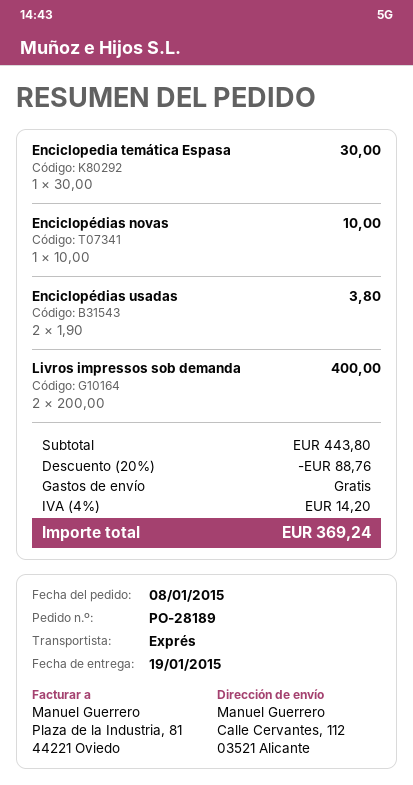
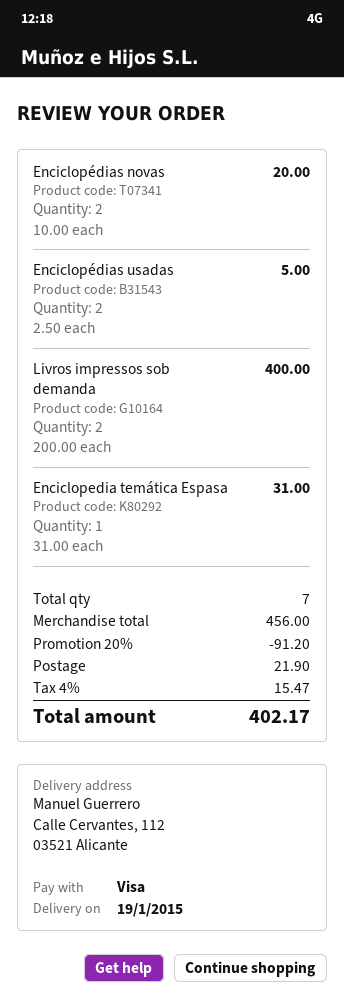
Enciclopedia temática Espasa: 1 x 30.00 = 30.00 -> 1 x 31.00 = 31.00
Enciclopédias novas: 1 x 10.00 = 10.00 -> 2 x 10.00 = 20.00
Enciclopédias usadas: 2 x 1.90 = 3.80 -> 2 x 2.50 = 5.00
subtotal: 443.80 -> 456.00
discount: 20% = 88.76 -> 20% = 91.20
shipping: 0.00 -> 21.90
tax: 4% = 14.20 -> 4% = 15.47
total: 369.24 -> 402.17

